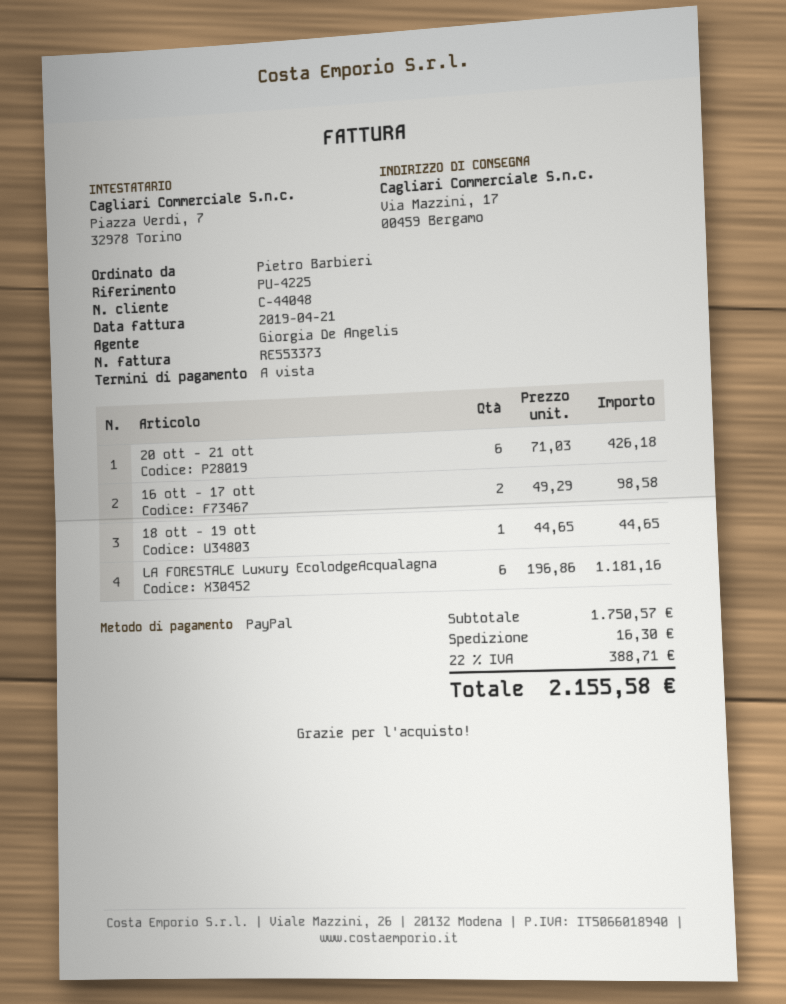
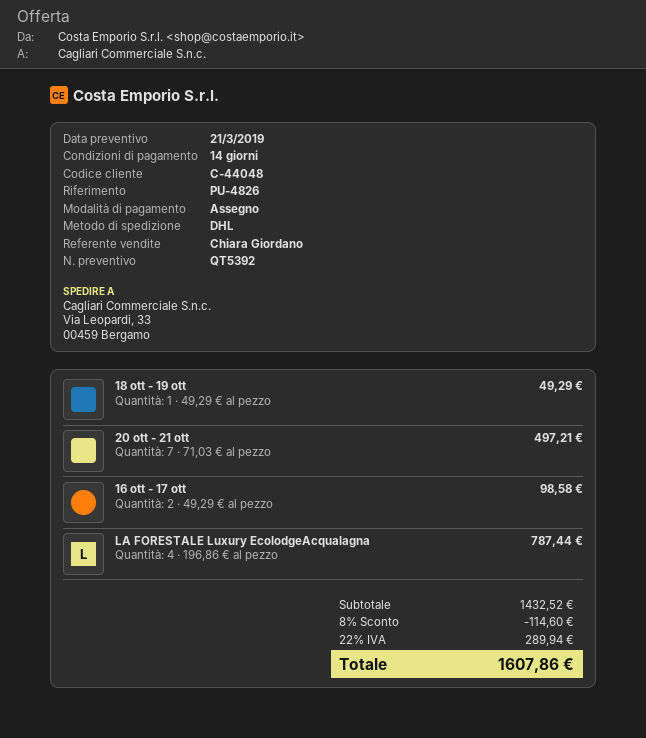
payment terms: on receipt -> 14 days
reference: PU-4225 -> PU-4826
sales rep: Giorgia De Angelis -> Chiara Giordano
payment method: PayPal -> cheque
ship to: Via Mazzini, 17, 00459 Bergamo -> Via Leopardi, 33, 00459 Bergamo
20 ott - 21 ott: 6 x 71.03 = 426.18 -> 7 x 71.03 = 497.21
18 ott - 19 ott: 1 x 44.65 = 44.65 -> 1 x 49.29 = 49.29
LA FORESTALE Luxury EcolodgeAcqualagna: 6 x 196.86 = 1181.16 -> 4 x 196.86 = 787.44
subtotal: 1750.57 -> 1432.52
discount: none -> 8% = 114.60
shipping: 16.30 -> none
tax: 22% = 388.71 -> 22% = 289.94
total: 2155.58 -> 1607.86

